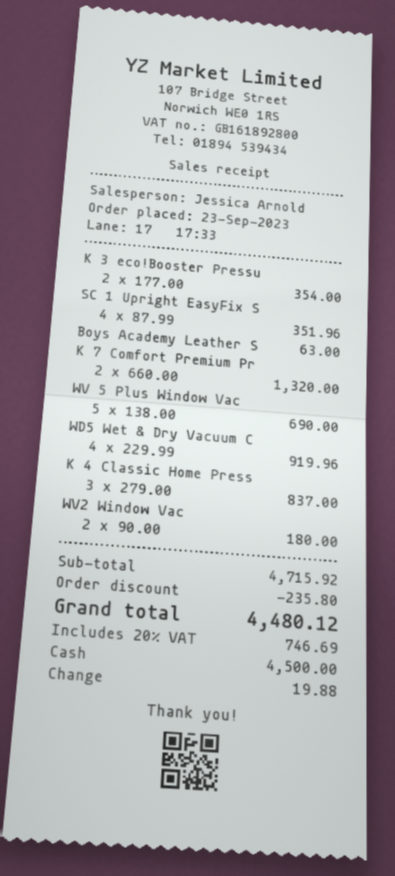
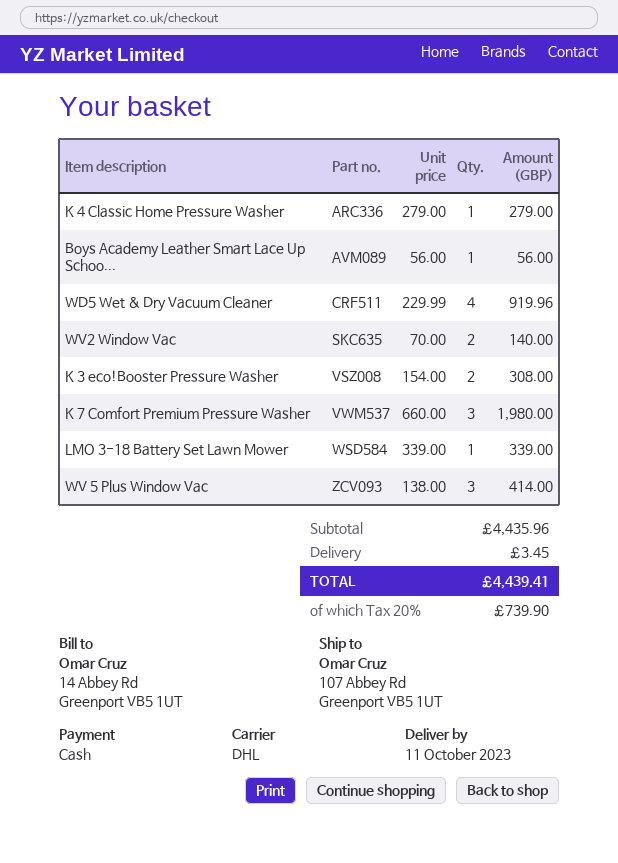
K 3 eco!Booster Pressu: 2 x 177.00 = 354.00 -> 2 x 154.00 = 308.00
SC 1 Upright EasyFix S: 4 x 87.99 = 351.96 -> none
Boys Academy Leather S: 1 x 63.00 = 63.00 -> 1 x 56.00 = 56.00
K 7 Comfort Premium Pr: 2 x 660.00 = 1320.00 -> 3 x 660.00 = 1980.00
WV 5 Plus Window Vac: 5 x 138.00 = 690.00 -> 3 x 138.00 = 414.00
K 4 Classic Home Press: 3 x 279.00 = 837.00 -> 1 x 279.00 = 279.00
WV2 Window Vac: 2 x 90.00 = 180.00 -> 2 x 70.00 = 140.00
LMO 3-18 Battery Set Lawn Mower: none -> 1 x 339.00 = 339.00
subtotal: 4715.92 -> 4435.96
discount: 235.80 -> none
shipping: none -> 3.45
tax: 20% = 746.69 -> 20% = 739.90
total: 4480.12 -> 4439.41

